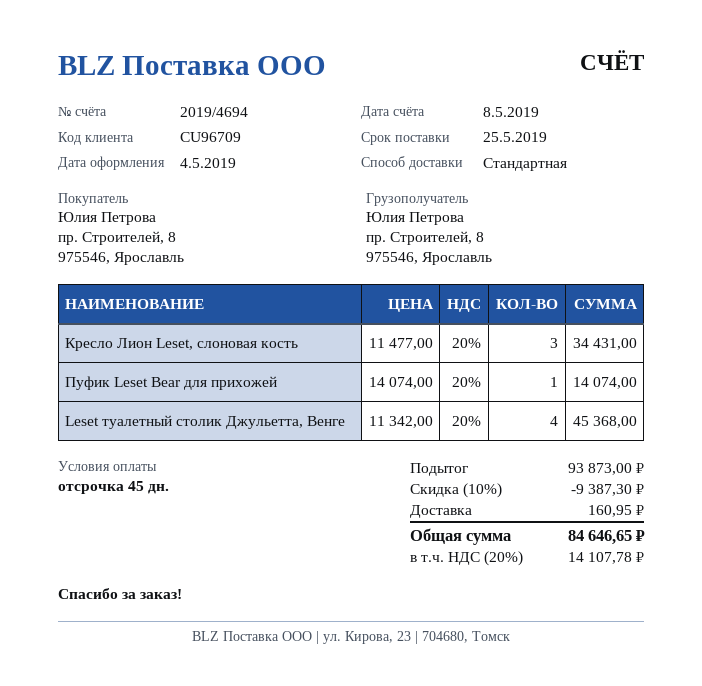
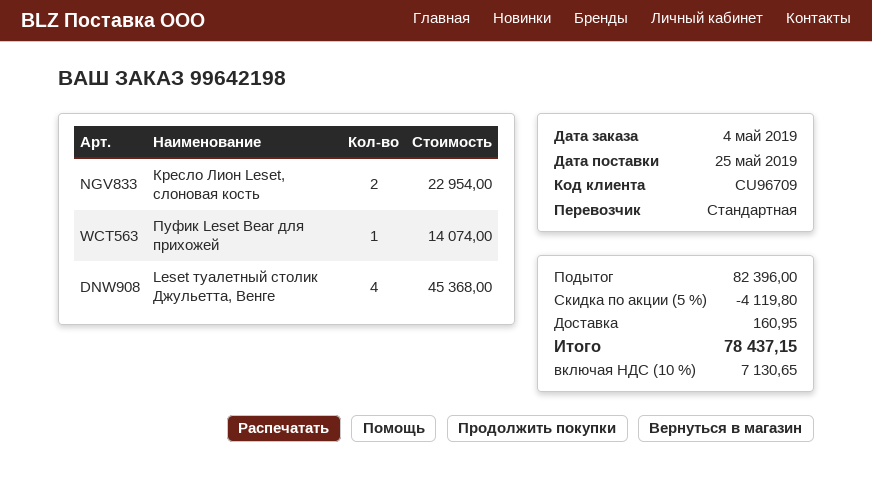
Кресло Лион Leset, слоновая кость: 3 for 34431.00 -> 2 for 22954.00
subtotal: 93873.00 -> 82396.00
discount: 10% = 9387.30 -> 5% = 4119.80
tax: 20% = 14107.78 -> 10% = 7130.65
total: 84646.65 -> 78437.15

